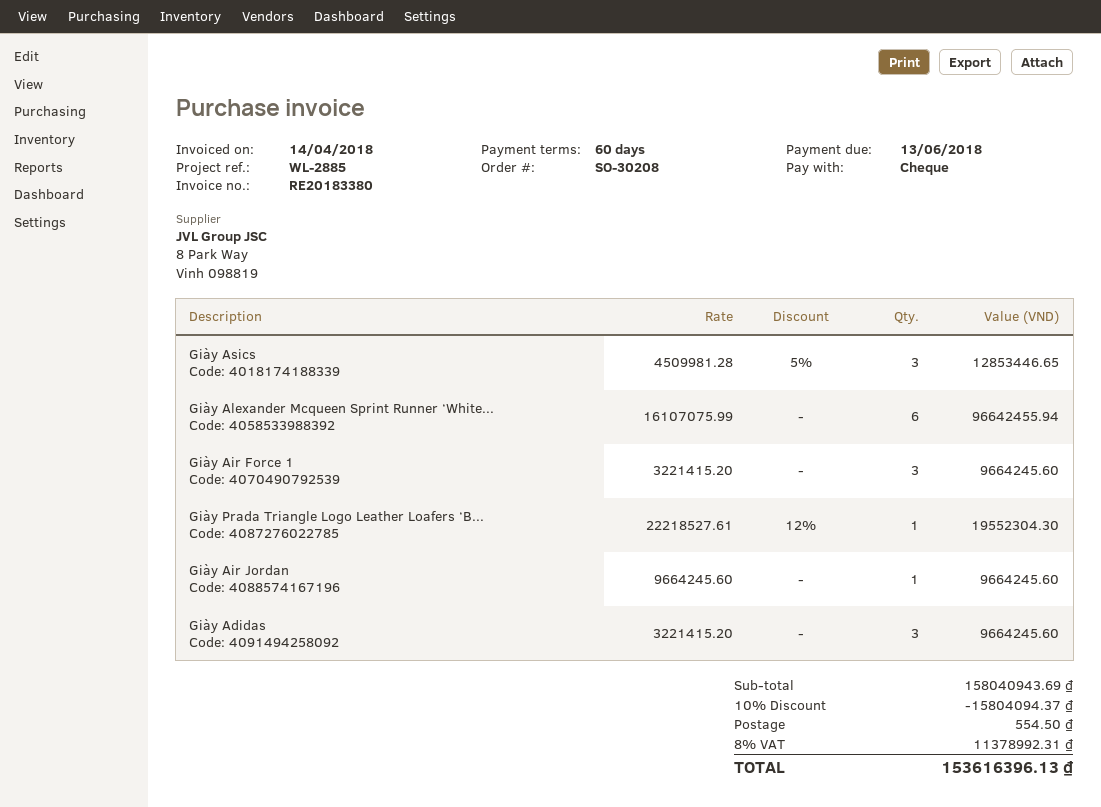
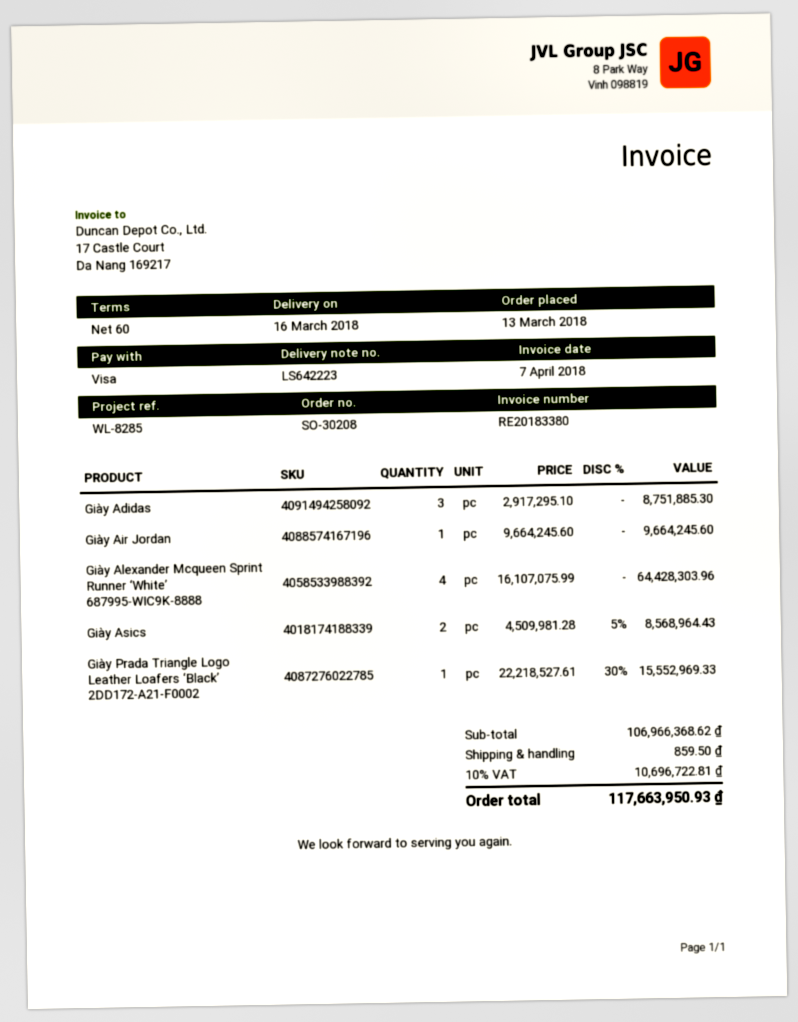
invoice date: 2018-04-14 -> 2018-04-07
reference: WL-2885 -> WL-8285
payment method: cheque -> Visa
Giày Asics: 3 x 4509981.28 - 5% = 12853446.65 -> 2 x 4509981.28 - 5% = 8568964.43
Giày Alexander Mcqueen Sprint Runner ‘White...: 6 x 16107075.99 = 96642455.94 -> 4 x 16107075.99 = 64428303.96
Giày Air Force 1: 3 x 3221415.20 = 9664245.60 -> none
Giày Prada Triangle Logo Leather Loafers ‘B...: 1 x 22218527.61 - 12% = 19552304.30 -> 1 x 22218527.61 - 30% = 15552969.33
Giày Adidas: 3 x 3221415.20 = 9664245.60 -> 3 x 2917295.10 = 8751885.30
subtotal: 158040943.69 -> 106966368.62
discount: 10% = 15804094.37 -> none
shipping: 554.50 -> 859.50
tax: 8% = 11378992.31 -> 10% = 10696722.81
total: 153616396.13 -> 117663950.93

